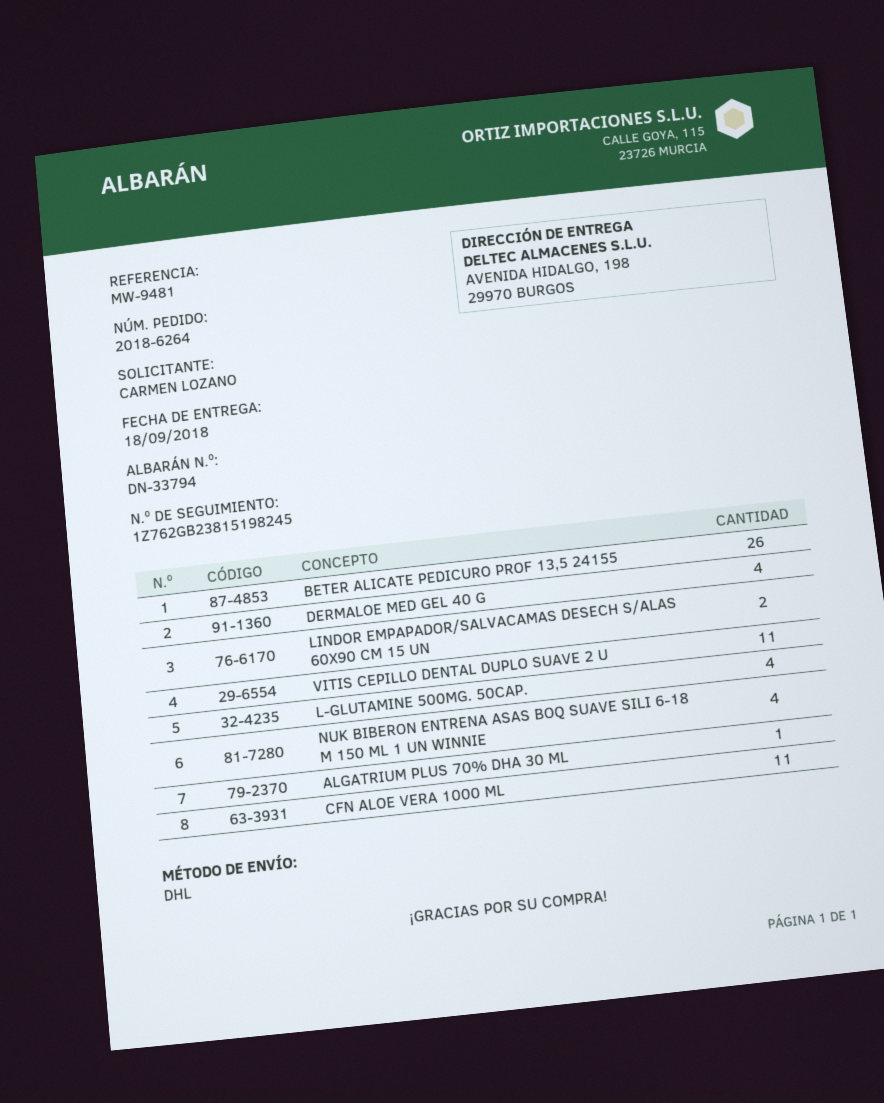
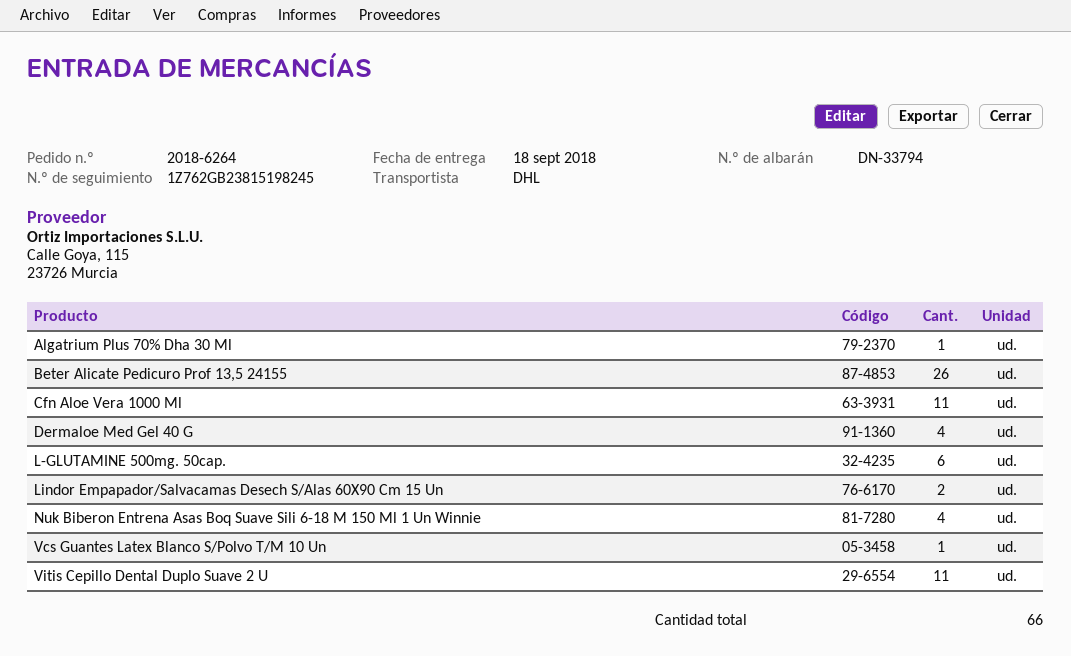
L-GLUTAMINE 500MG. 50CAP.: 4 -> 6
Vcs Guantes Latex Blanco S/Polvo T/M 10 Un: none -> 1

